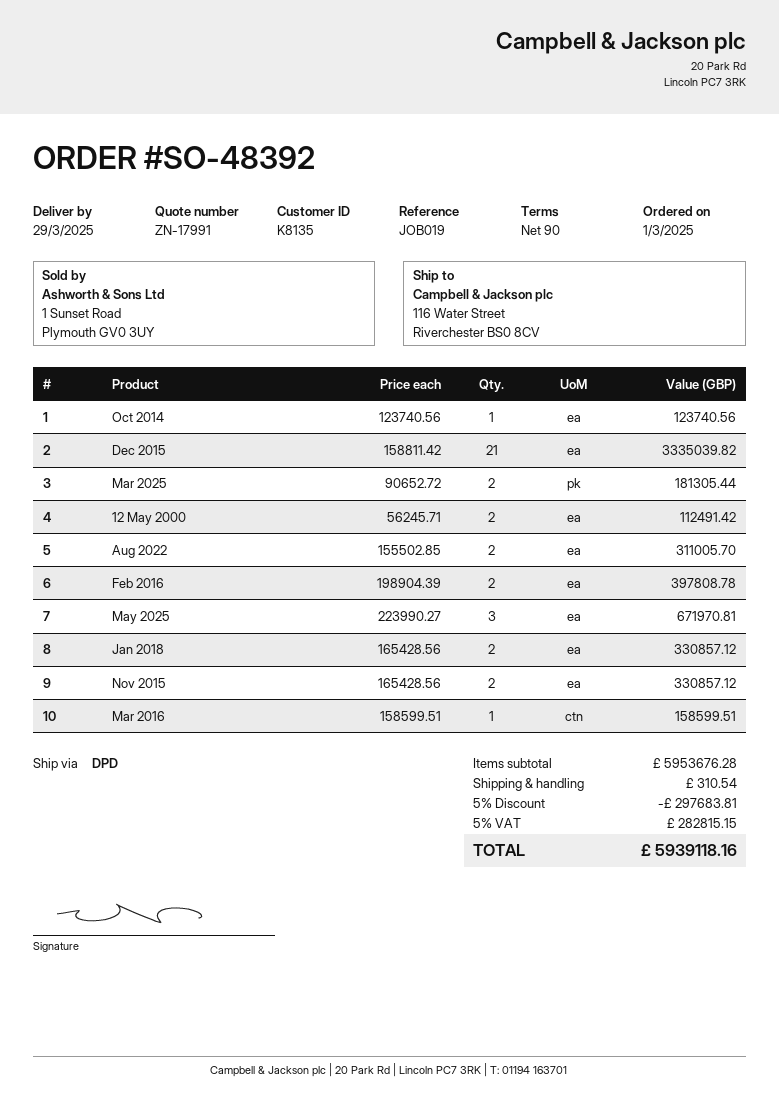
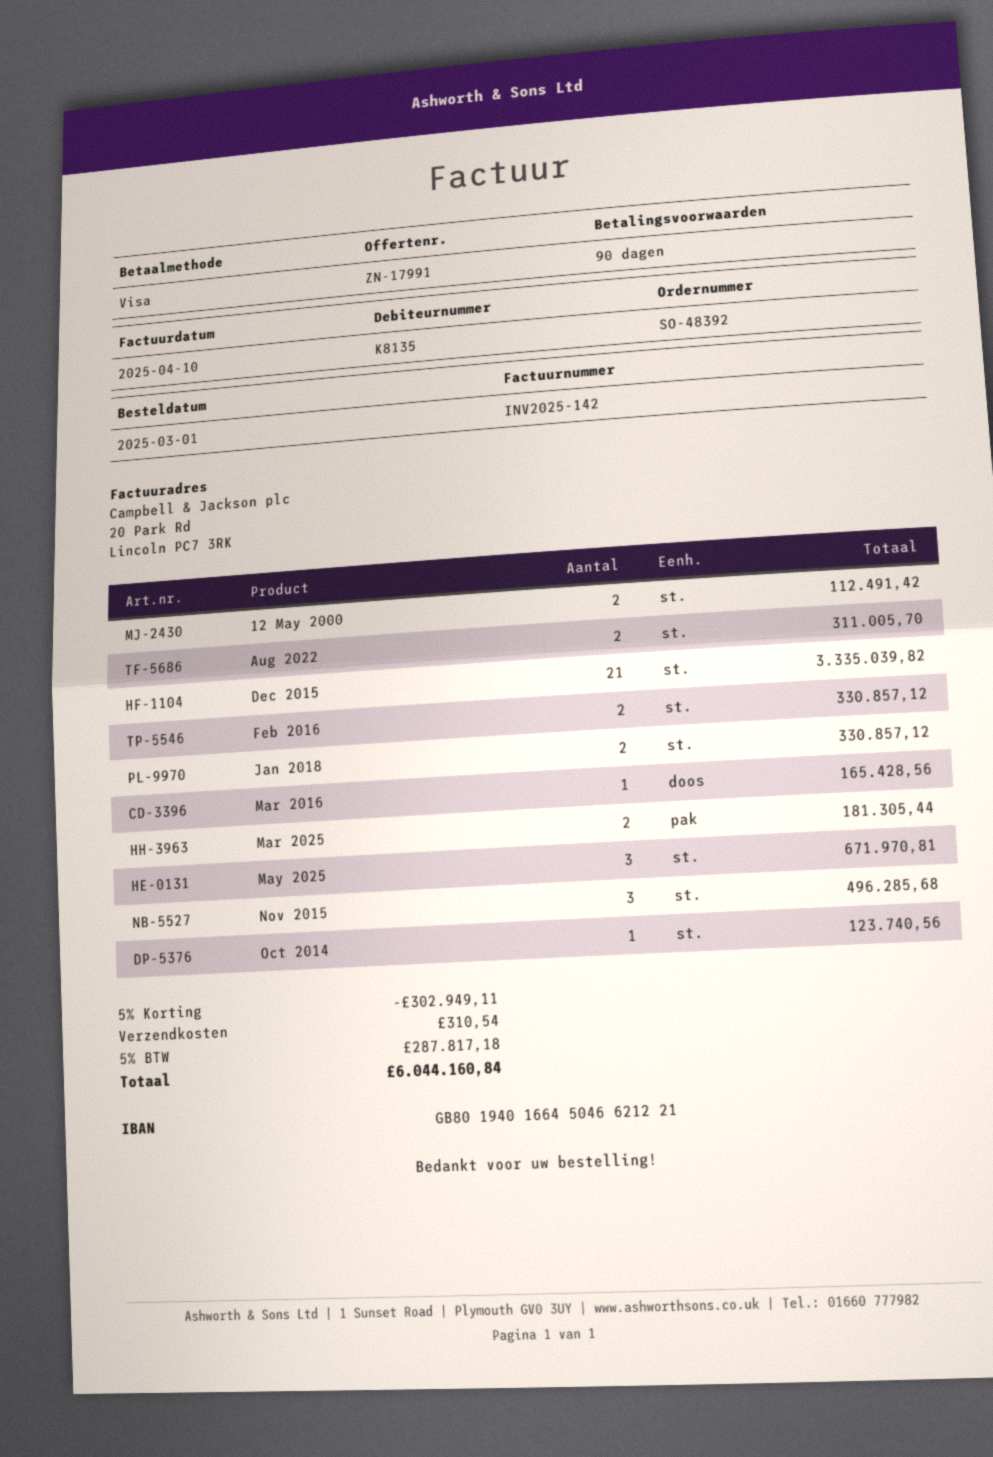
Feb 2016: 2 for 397808.78 -> 2 for 330857.12
Nov 2015: 2 for 330857.12 -> 3 for 496285.68
Mar 2016: 1 for 158599.51 -> 1 for 165428.56
discount: 5% = 297683.81 -> 5% = 302949.11
tax: 5% = 282815.15 -> 5% = 287817.18
total: 5939118.16 -> 6044160.84

